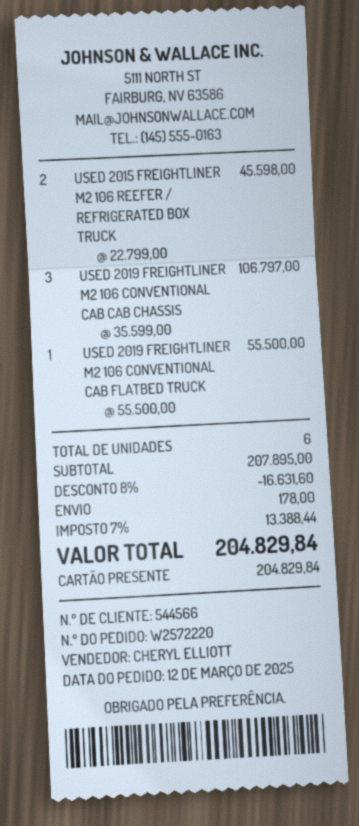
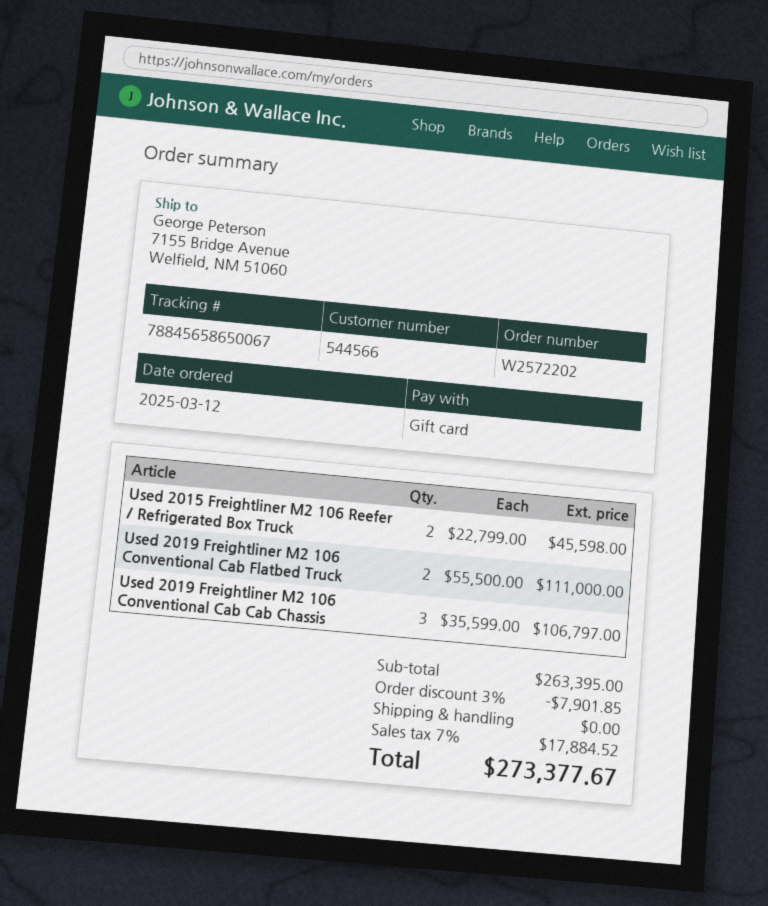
order number: W2572220 -> W2572202
USED 2019 FREIGHTLINER M2 106 CONVENTIONAL CAB FLATBED TRUCK: 1 x 55500.00 = 55500.00 -> 2 x 55500.00 = 111000.00
subtotal: 207895.00 -> 263395.00
discount: 8% = 16631.60 -> 3% = 7901.85
shipping: 178.00 -> 0.00
tax: 7% = 13388.44 -> 7% = 17884.52
total: 204829.84 -> 273377.67

